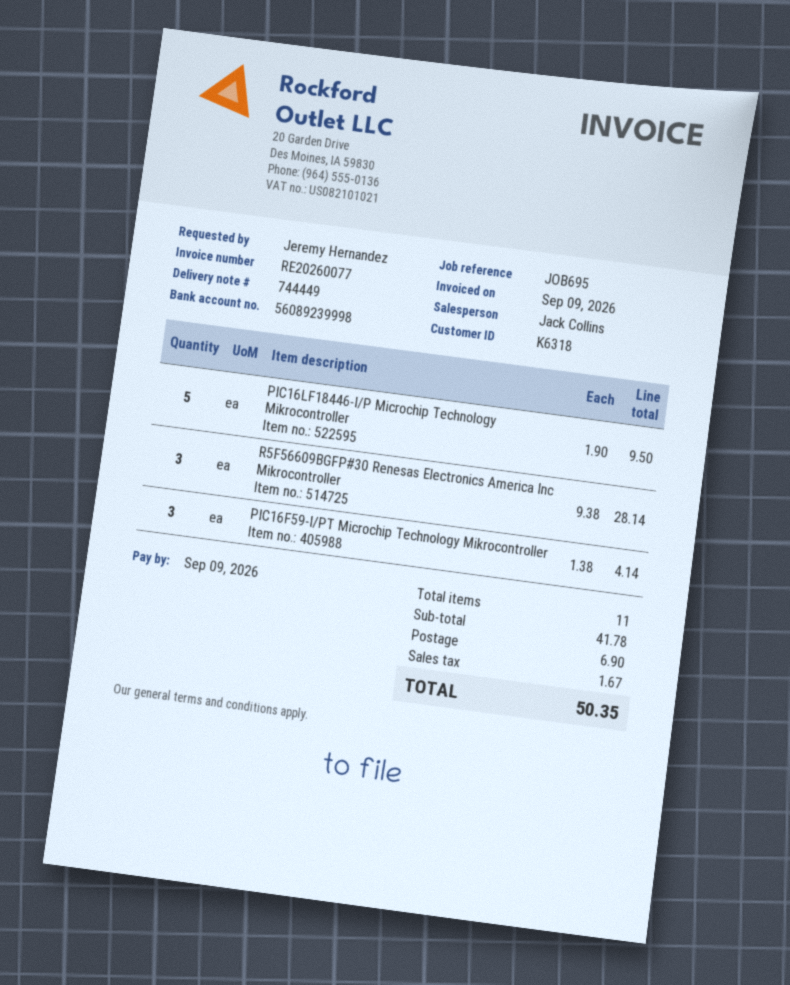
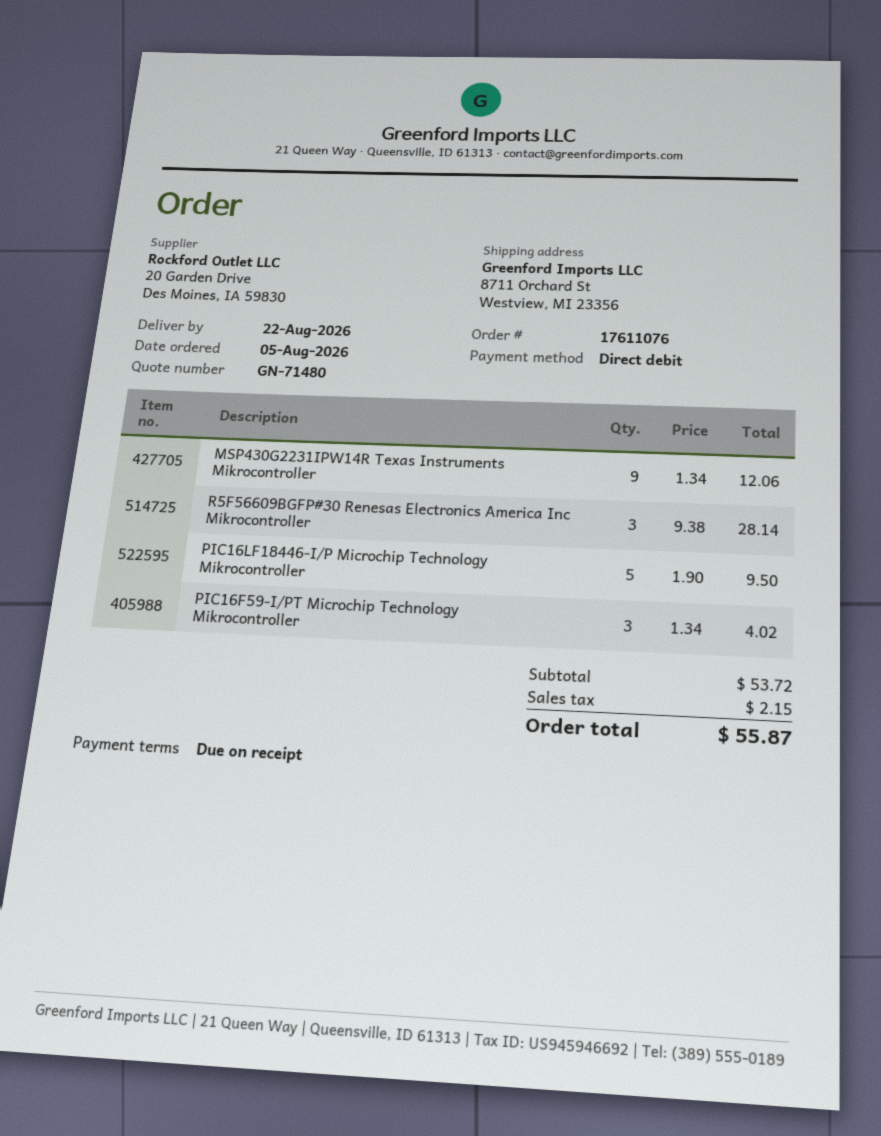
PIC16F59-I/PT Microchip Technology Mikrocontroller: 3 x 1.38 = 4.14 -> 3 x 1.34 = 4.02
MSP430G2231IPW14R Texas Instruments Mikrocontroller: none -> 9 x 1.34 = 12.06
subtotal: 41.78 -> 53.72
shipping: 6.90 -> none
tax: 1.67 -> 2.15
total: 50.35 -> 55.87

